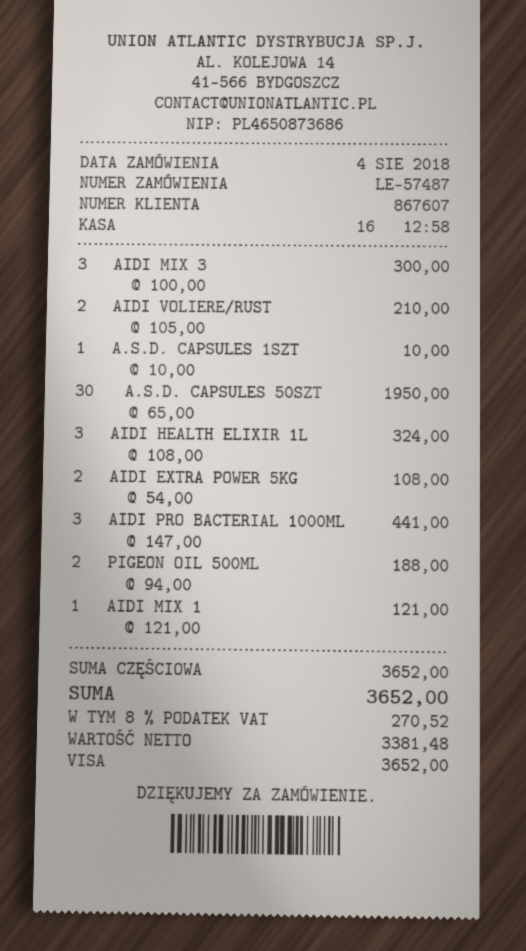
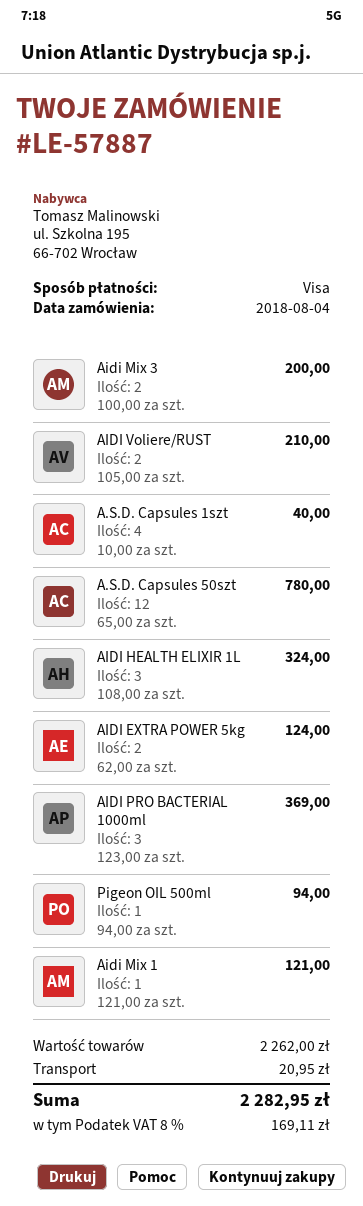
order number: LE-57487 -> LE-57887
AIDI MIX 3: 3 x 100.00 = 300.00 -> 2 x 100.00 = 200.00
A.S.D. CAPSULES 1SZT: 1 x 10.00 = 10.00 -> 4 x 10.00 = 40.00
A.S.D. CAPSULES 50SZT: 30 x 65.00 = 1950.00 -> 12 x 65.00 = 780.00
AIDI EXTRA POWER 5KG: 2 x 54.00 = 108.00 -> 2 x 62.00 = 124.00
AIDI PRO BACTERIAL 1000ML: 3 x 147.00 = 441.00 -> 3 x 123.00 = 369.00
PIGEON OIL 500ML: 2 x 94.00 = 188.00 -> 1 x 94.00 = 94.00
subtotal: 3652.00 -> 2262.00
shipping: none -> 20.95
tax: 8% = 270.52 -> 8% = 169.11
total: 3652.00 -> 2282.95

